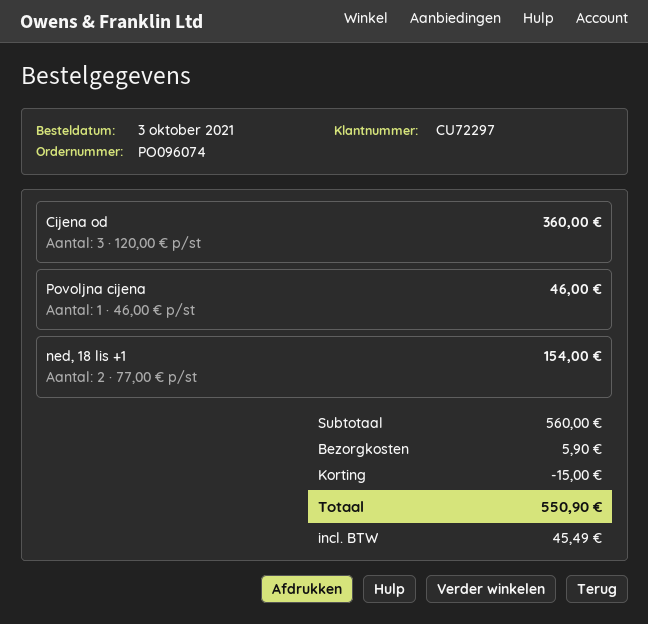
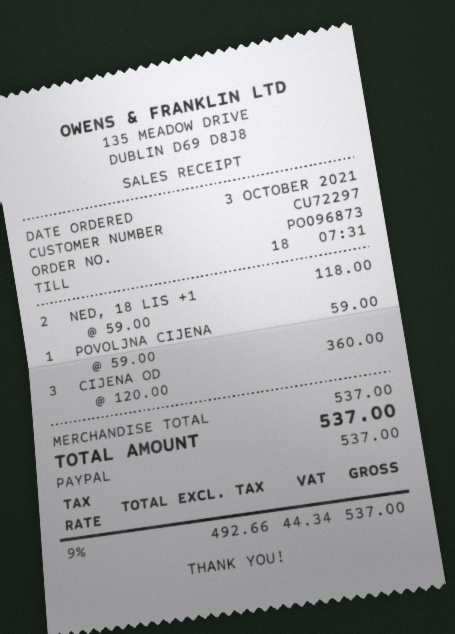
order number: PO096074 -> PO096873
Povoljna cijena: 1 x 46.00 = 46.00 -> 1 x 59.00 = 59.00
ned, 18 lis +1: 2 x 77.00 = 154.00 -> 2 x 59.00 = 118.00
subtotal: 560.00 -> 537.00
discount: 15.00 -> none
shipping: 5.90 -> none
tax: 45.49 -> 44.34
total: 550.90 -> 537.00

